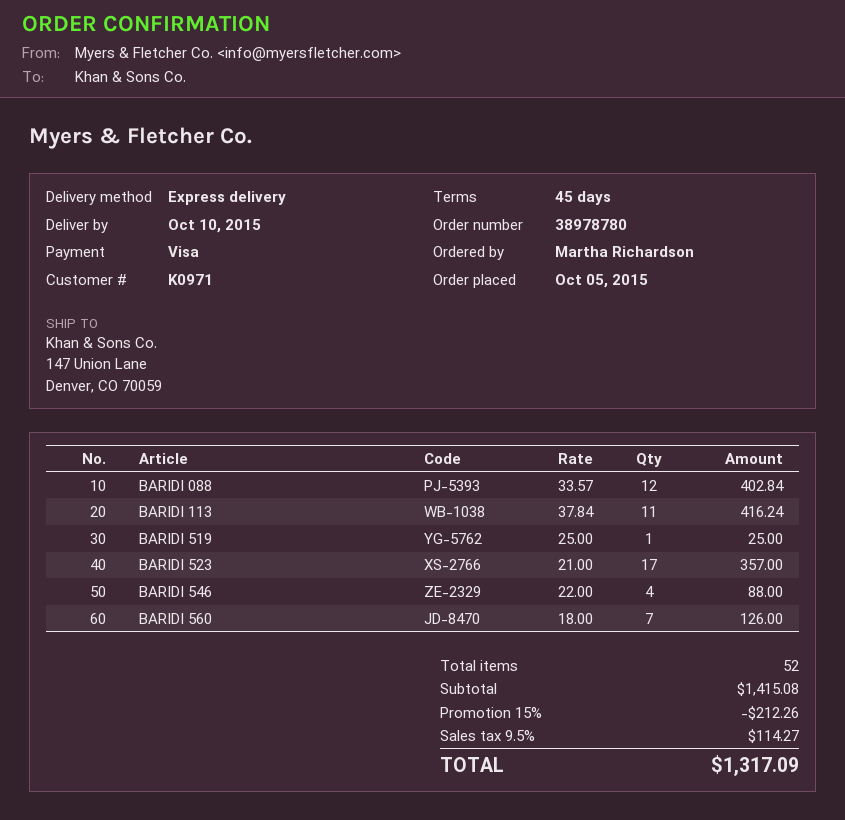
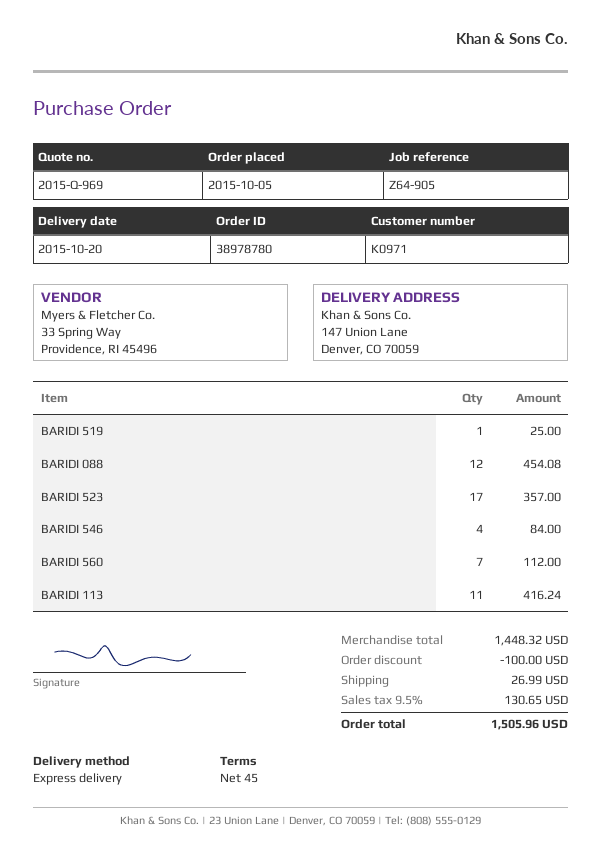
delivery date: 2015-10-10 -> 2015-10-20
BARIDI 088: 12 for 402.84 -> 12 for 454.08
BARIDI 546: 4 for 88.00 -> 4 for 84.00
BARIDI 560: 7 for 126.00 -> 7 for 112.00
subtotal: 1415.08 -> 1448.32
discount: 212.26 -> 100.00
shipping: none -> 26.99
tax: 9.5% = 114.27 -> 9.5% = 130.65
total: 1317.09 -> 1505.96

